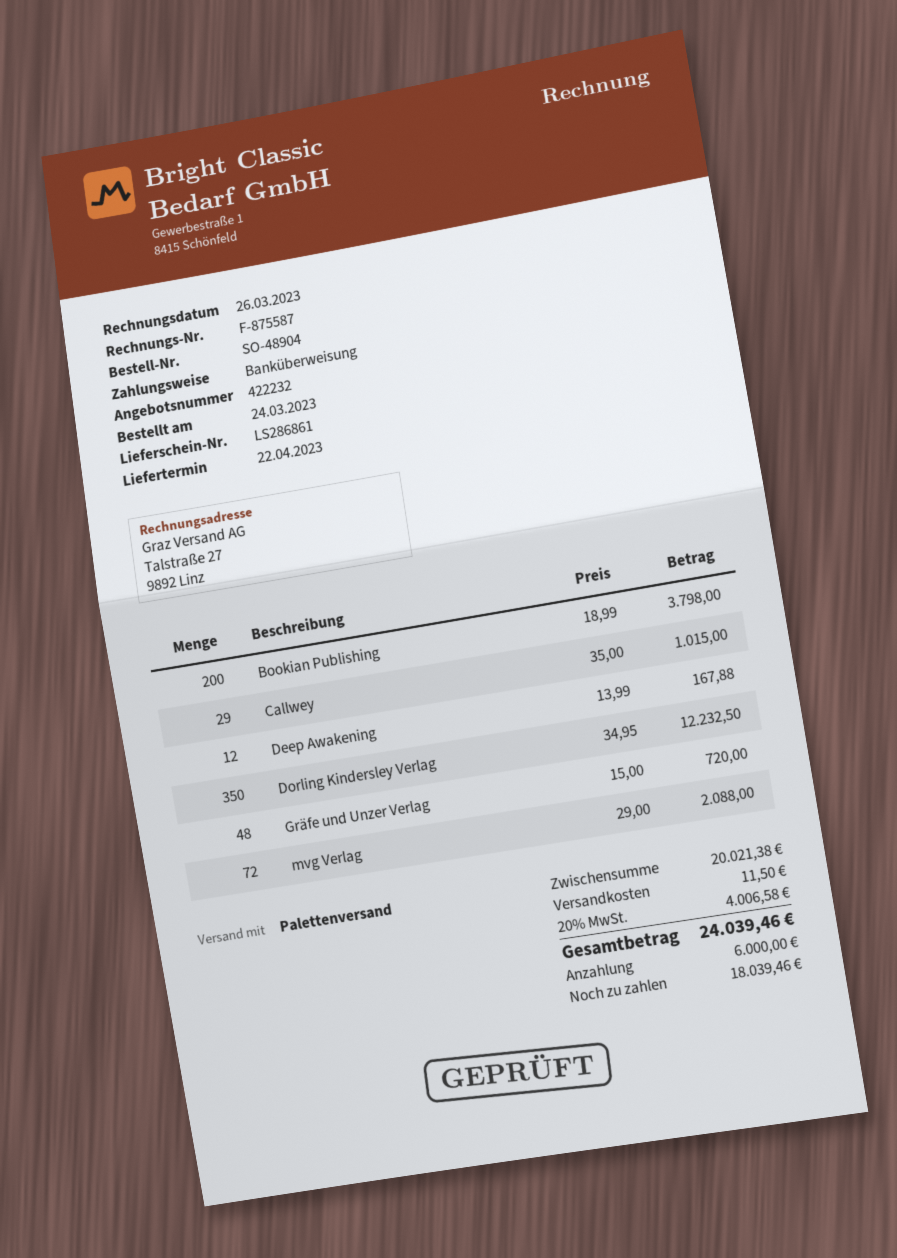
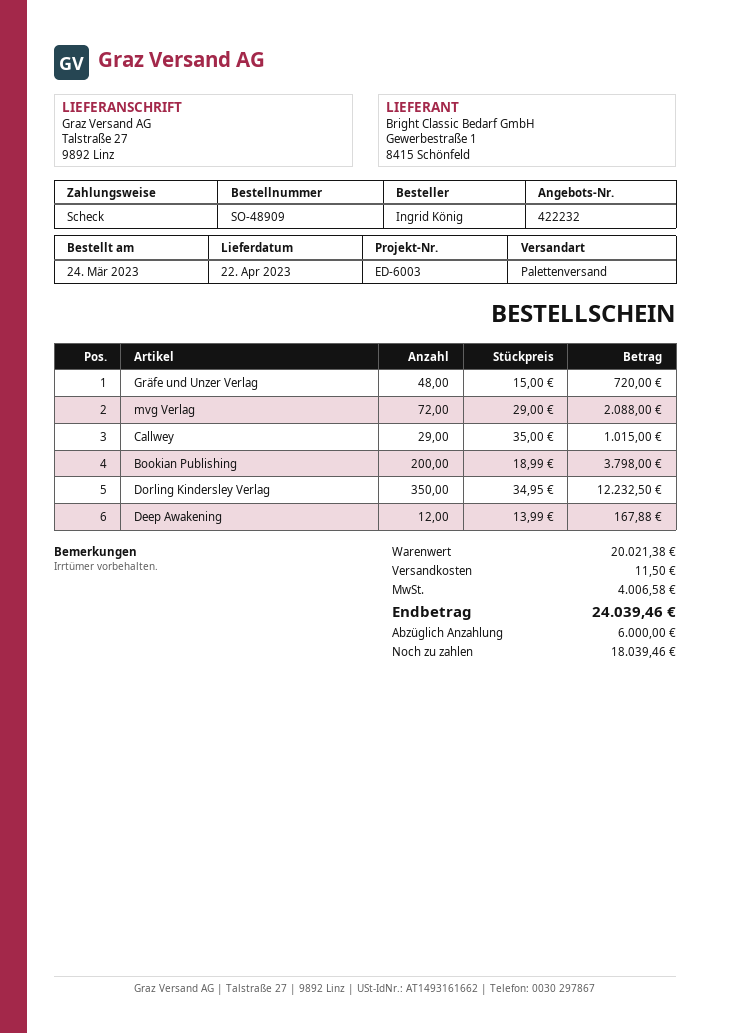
order number: SO-48904 -> SO-48909
payment method: bank transfer -> cheque

